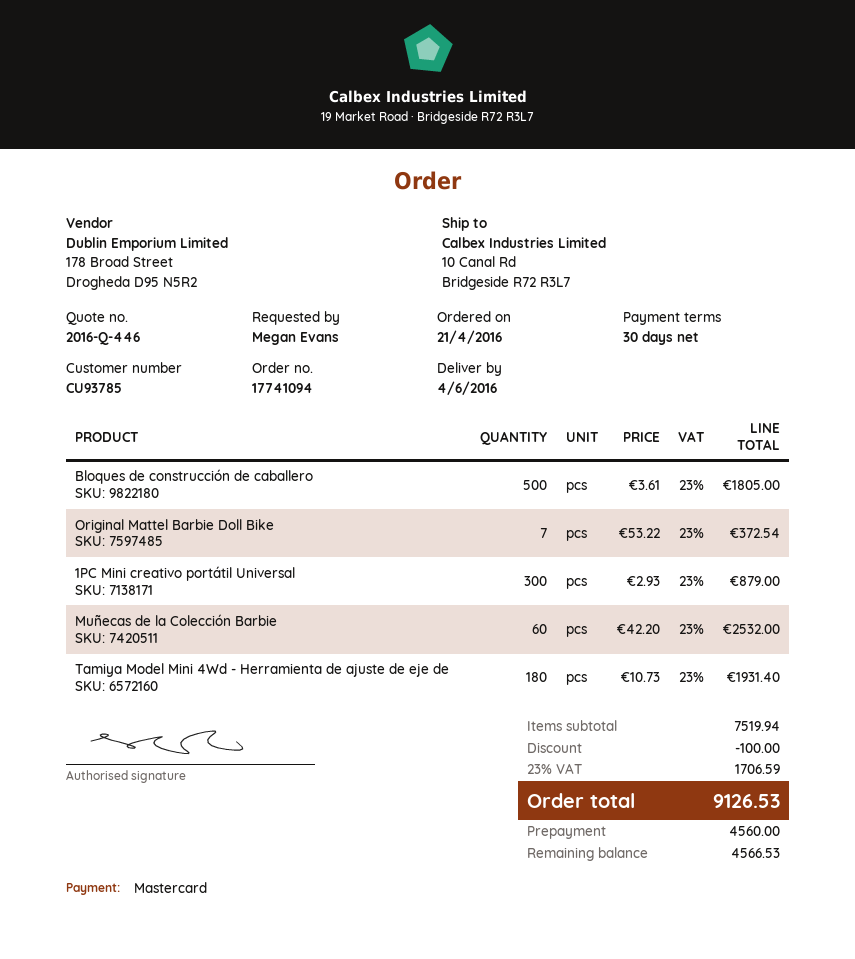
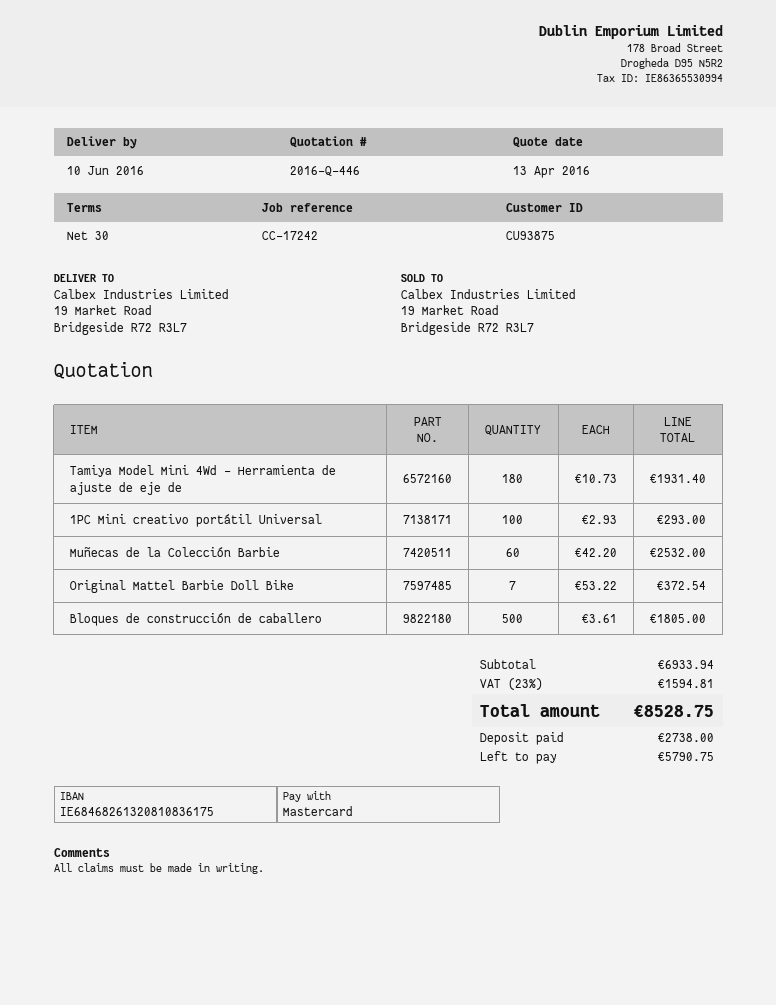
delivery date: 2016-06-04 -> 2016-06-10
customer number: CU93785 -> CU93875
ship to: 10 Canal Rd, Bridgeside R72 R3L7 -> 19 Market Road, Bridgeside R72 R3L7
1PC Mini creativo portátil Universal: 300 x 2.93 = 879.00 -> 100 x 2.93 = 293.00
subtotal: 7519.94 -> 6933.94
discount: 100.00 -> none
tax: 23% = 1706.59 -> 23% = 1594.81
total: 9126.53 -> 8528.75
deposit: 4560.00 -> 2738.00
balance: 4566.53 -> 5790.75

